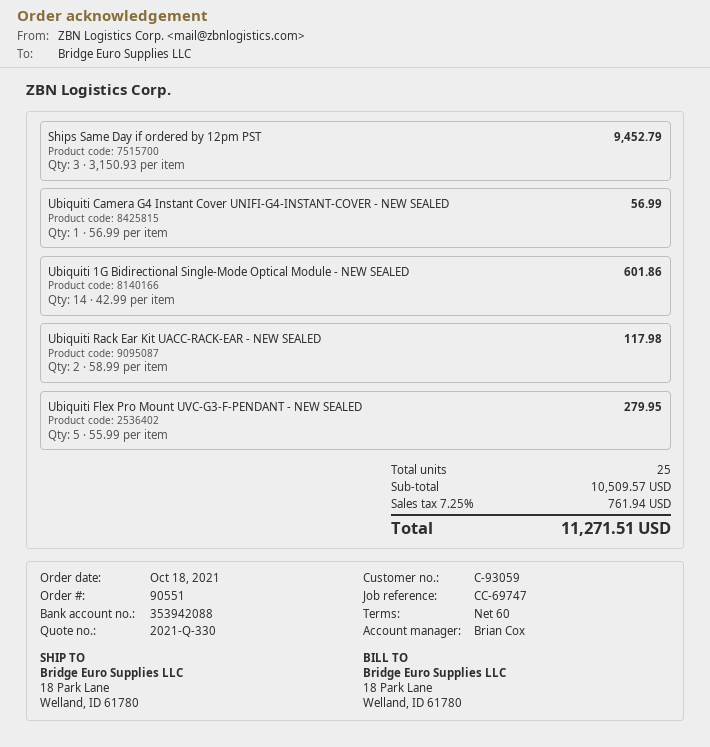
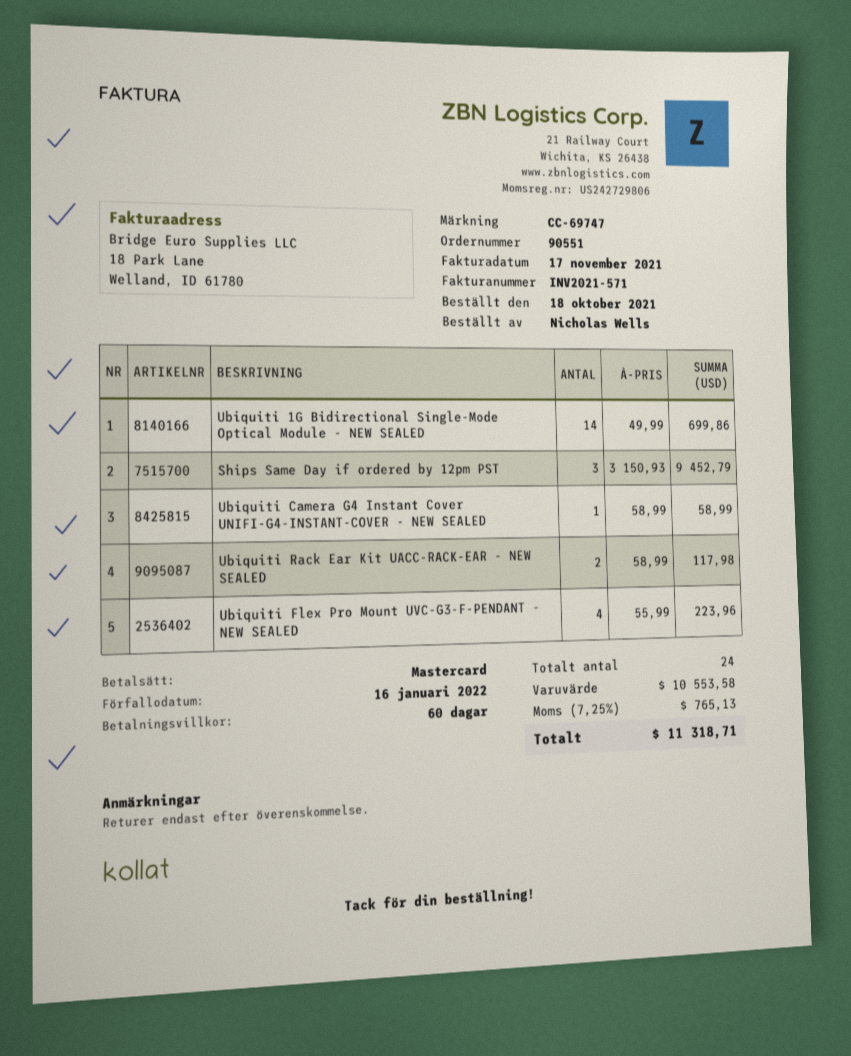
Ubiquiti Camera G4 Instant Cover UNIFI-G4-INSTANT-COVER - NEW SEALED: 1 x 56.99 = 56.99 -> 1 x 58.99 = 58.99
Ubiquiti 1G Bidirectional Single-Mode Optical Module - NEW SEALED: 14 x 42.99 = 601.86 -> 14 x 49.99 = 699.86
Ubiquiti Flex Pro Mount UVC-G3-F-PENDANT - NEW SEALED: 5 x 55.99 = 279.95 -> 4 x 55.99 = 223.96
total quantity: 25 -> 24
subtotal: 10509.57 -> 10553.58
tax: 7.25% = 761.94 -> 7.25% = 765.13
total: 11271.51 -> 11318.71

